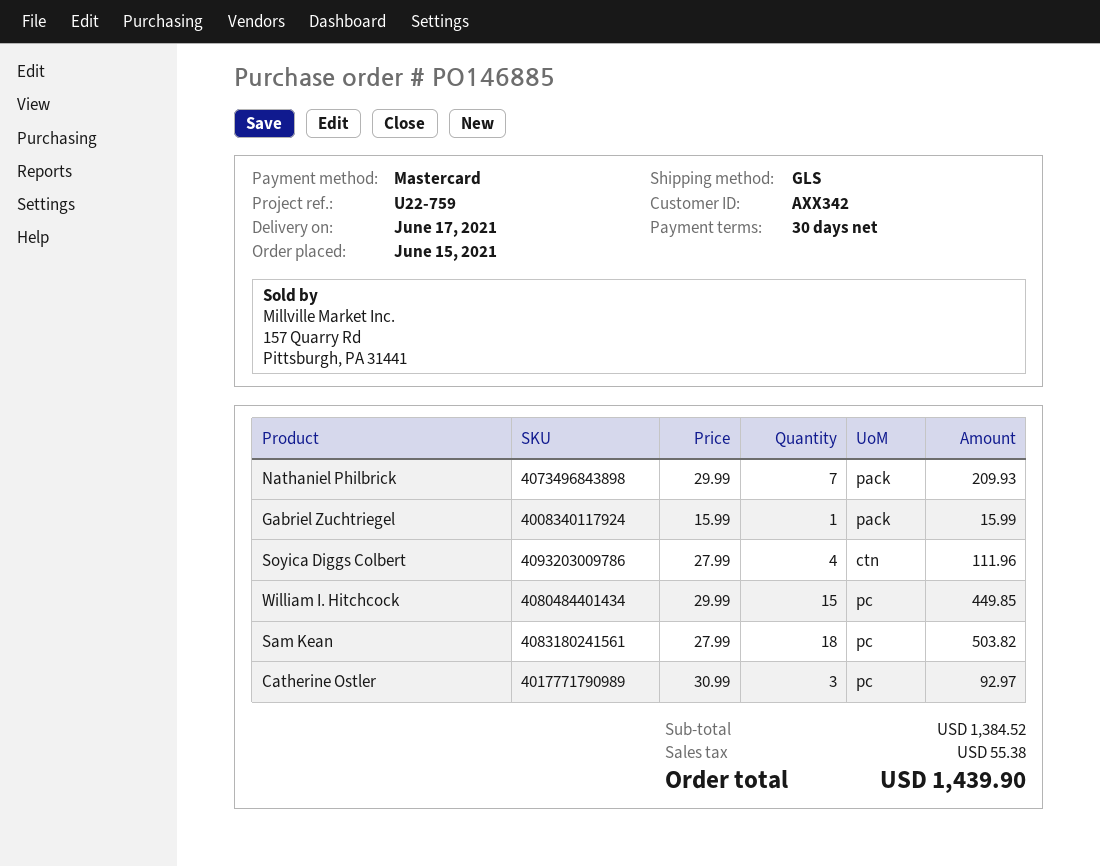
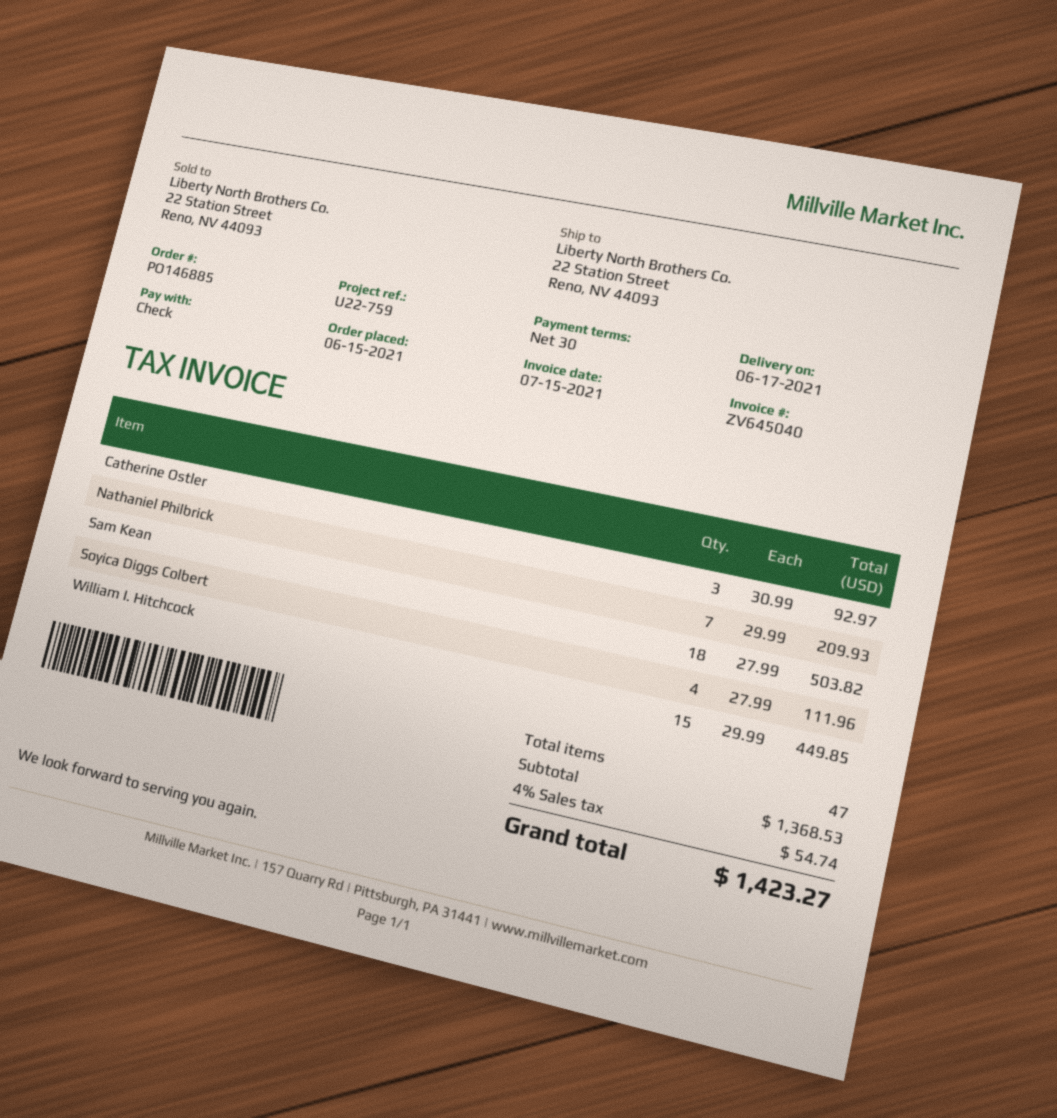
payment method: Mastercard -> cheque
Gabriel Zuchtriegel: 1 x 15.99 = 15.99 -> none
subtotal: 1384.52 -> 1368.53
tax: 55.38 -> 54.74
total: 1439.90 -> 1423.27

